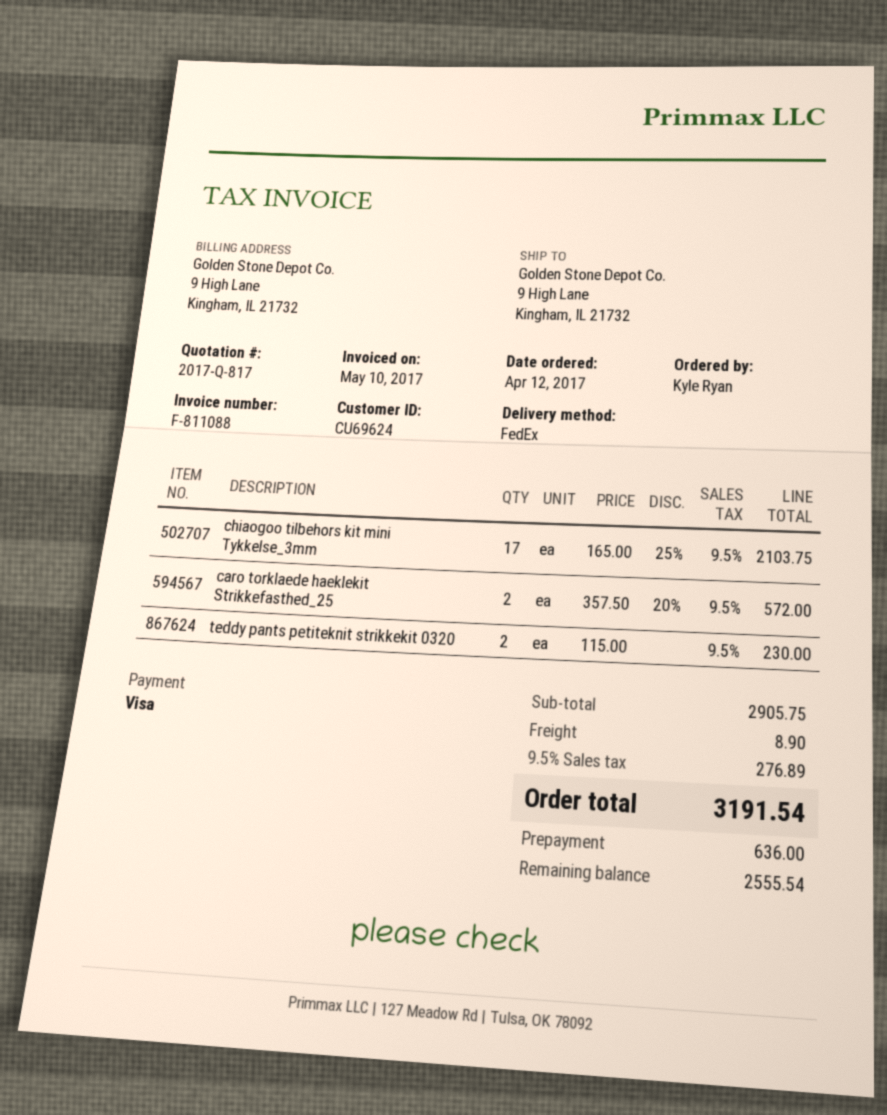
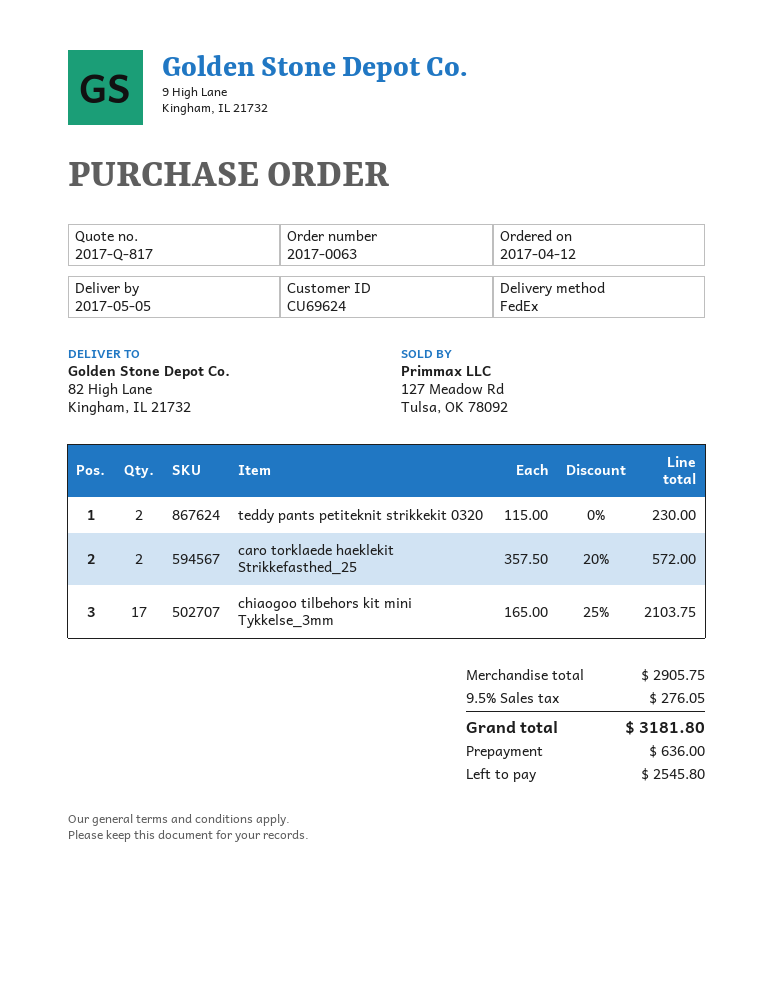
ship to: 9 High Lane, Kingham, IL 21732 -> 82 High Lane, Kingham, IL 21732
shipping: 8.90 -> none
tax: 9.5% = 276.89 -> 9.5% = 276.05
total: 3191.54 -> 3181.80
balance: 2555.54 -> 2545.80

